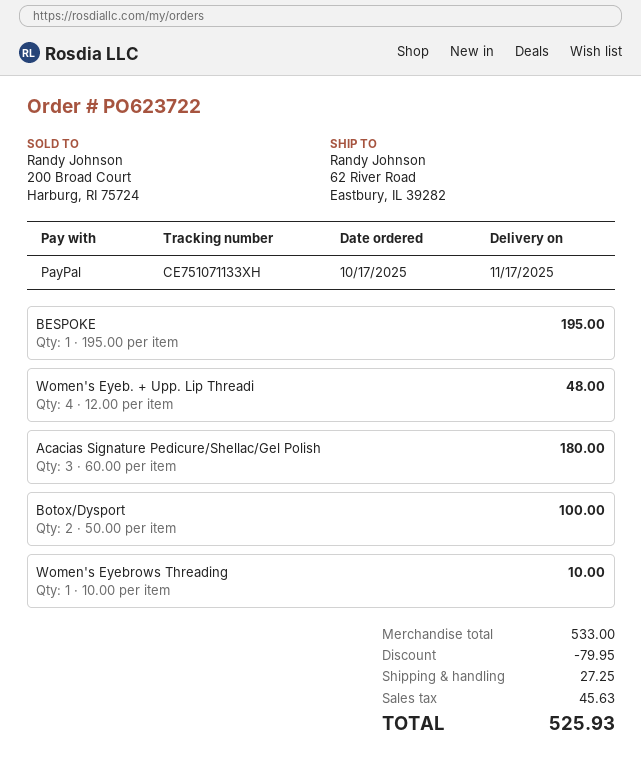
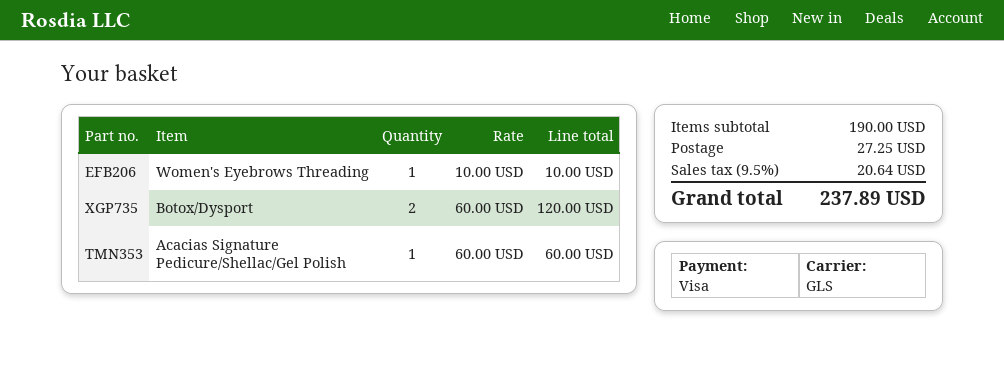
payment method: PayPal -> Visa
BESPOKE: 1 x 195.00 = 195.00 -> none
Women's Eyeb. + Upp. Lip Threadi: 4 x 12.00 = 48.00 -> none
Acacias Signature Pedicure/Shellac/Gel Polish: 3 x 60.00 = 180.00 -> 1 x 60.00 = 60.00
Botox/Dysport: 2 x 50.00 = 100.00 -> 2 x 60.00 = 120.00
subtotal: 533.00 -> 190.00
discount: 79.95 -> none
tax: 45.63 -> 20.64
total: 525.93 -> 237.89

